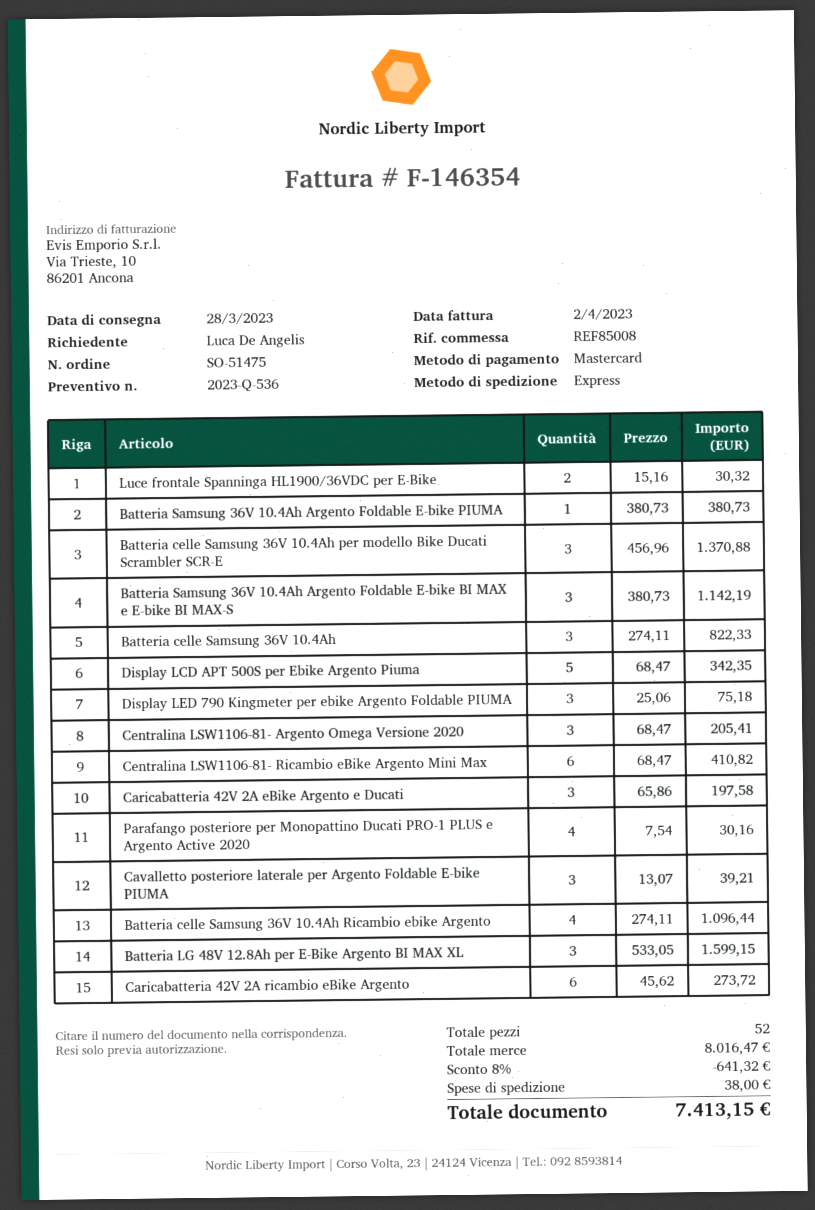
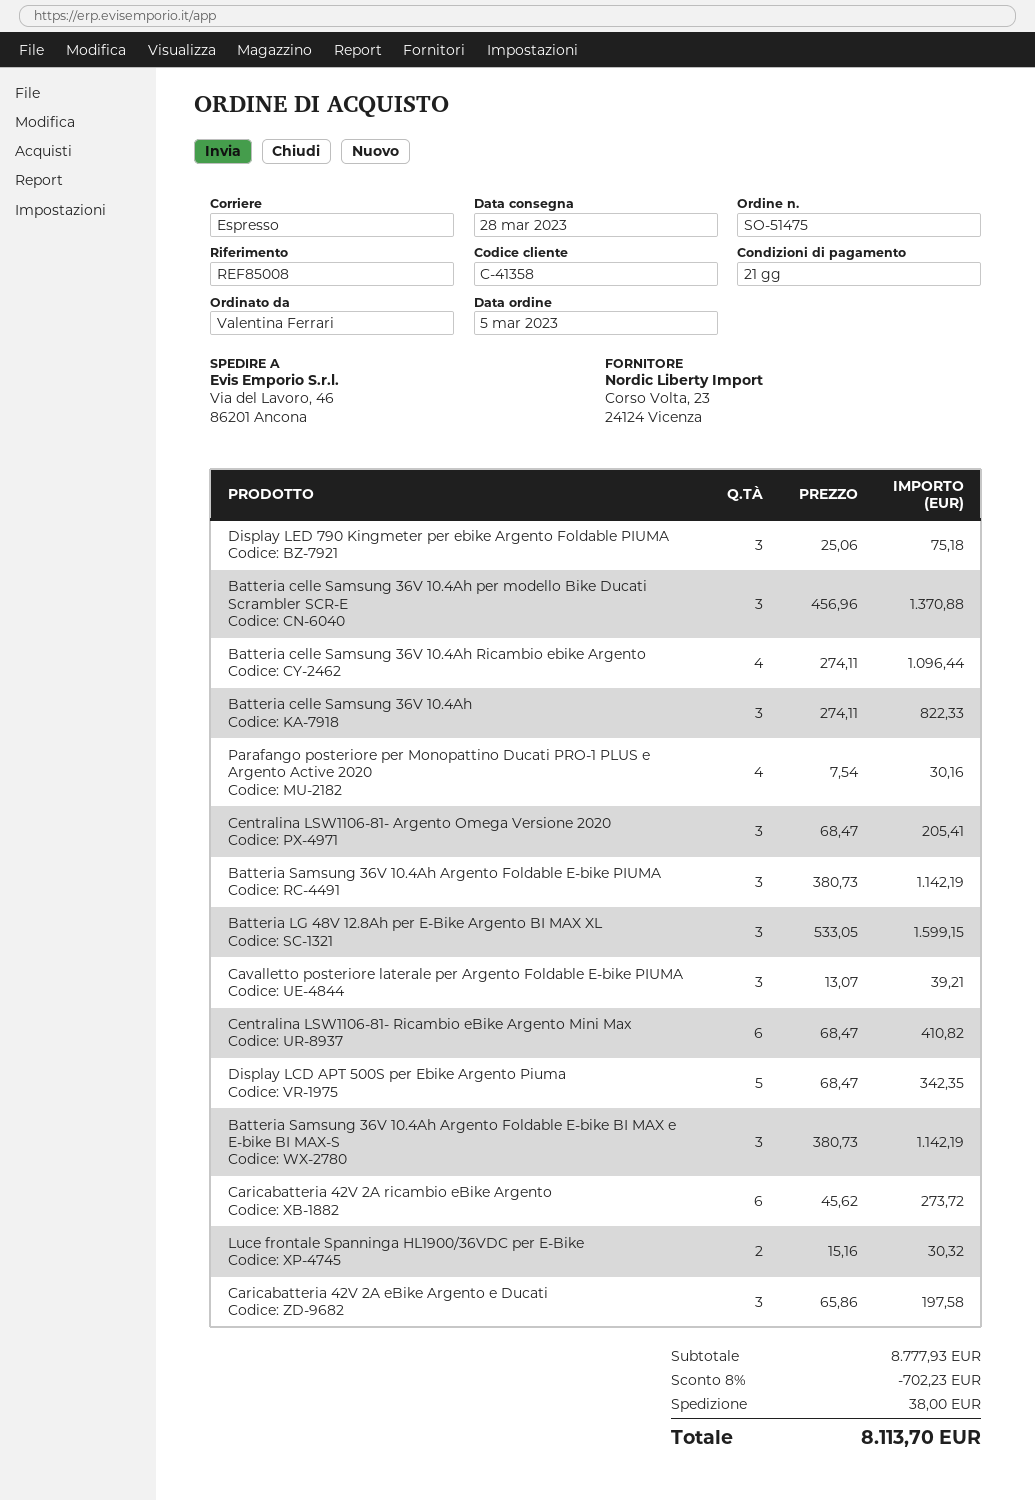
ordered by: Luca De Angelis -> Valentina Ferrari
Batteria Samsung 36V 10.4Ah Argento Foldable E-bike PIUMA: 1 x 380.73 = 380.73 -> 3 x 380.73 = 1142.19
subtotal: 8016.47 -> 8777.93
discount: 8% = 641.32 -> 8% = 702.23
total: 7413.15 -> 8113.70

